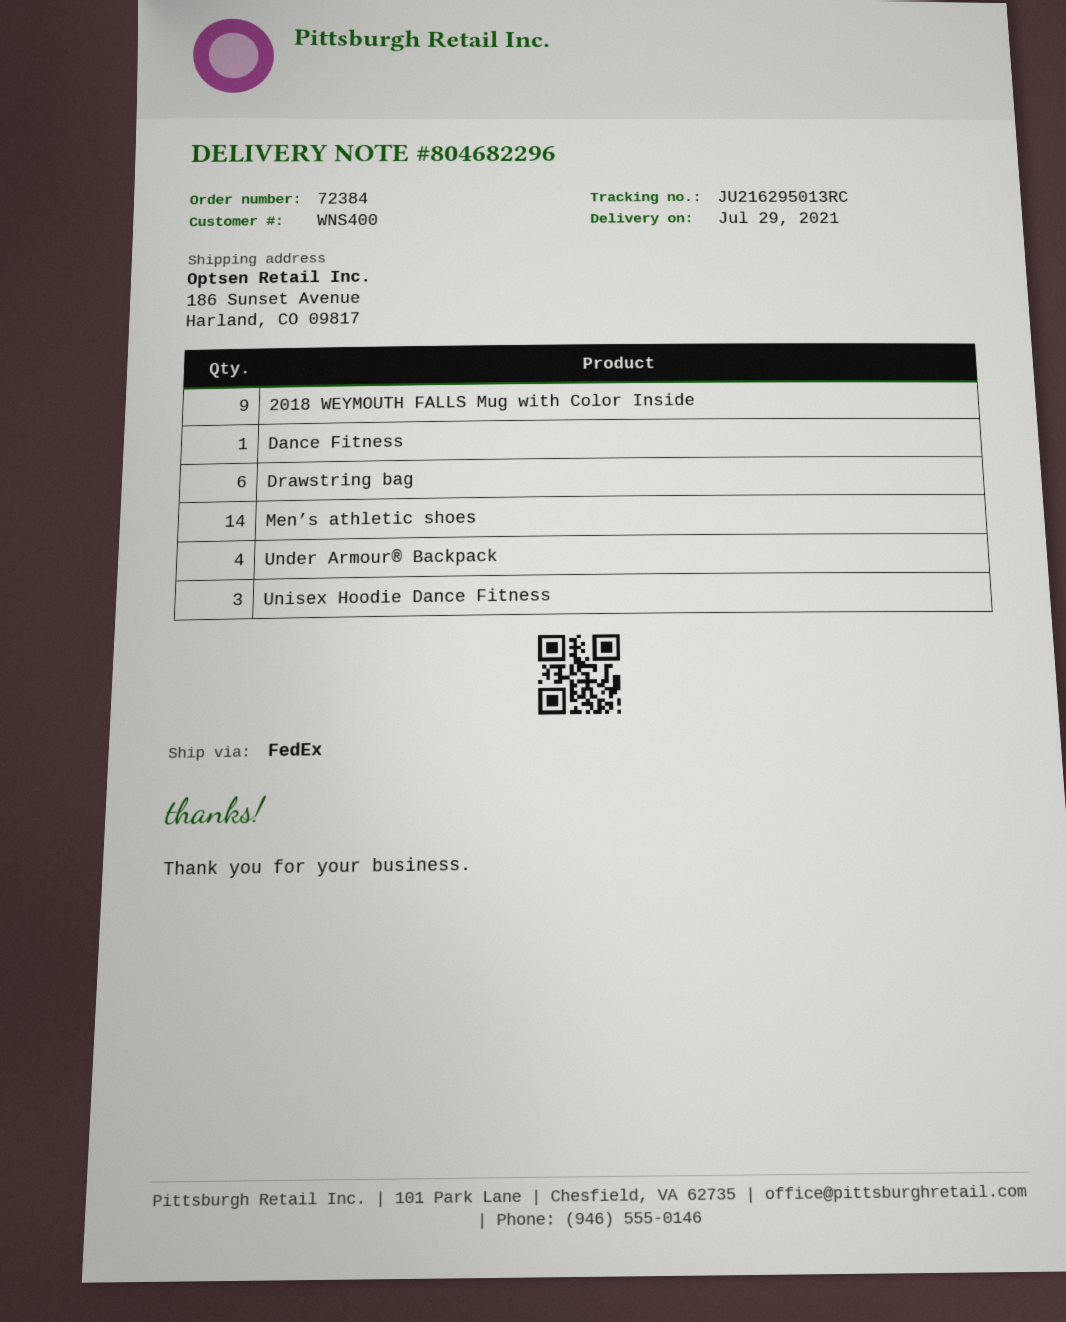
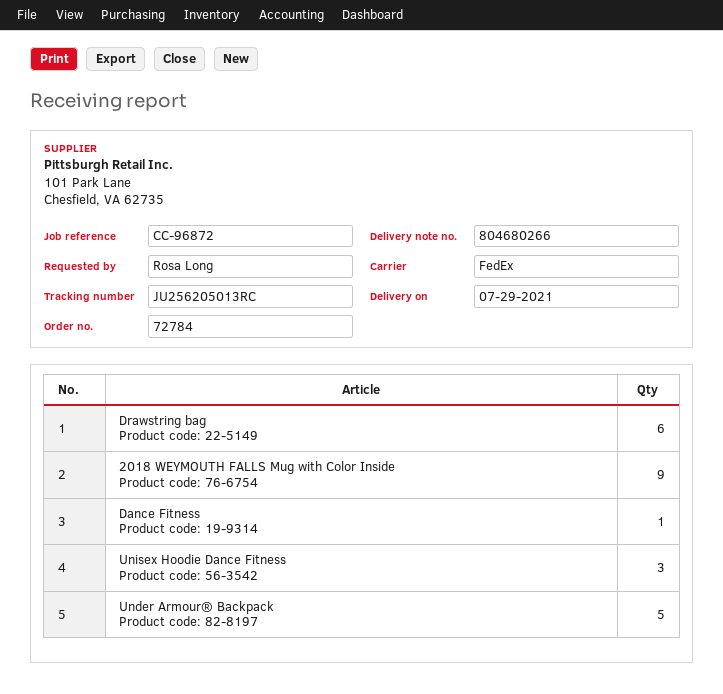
order number: 72384 -> 72784
delivery note number: 804682296 -> 804680266
tracking number: JU216295013RC -> JU256205013RC
Men’s athletic shoes: 14 -> none
Under Armour® Backpack: 4 -> 5

